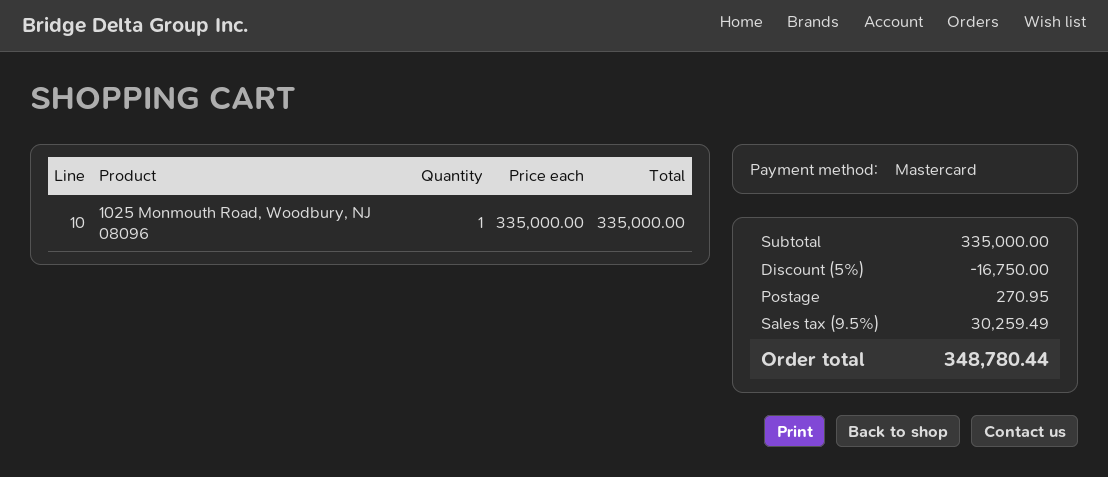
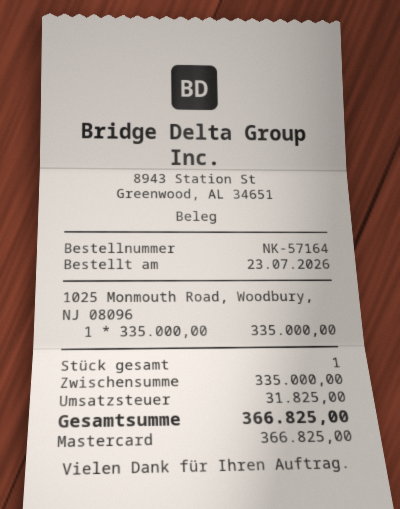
discount: 5% = 16750.00 -> none
shipping: 270.95 -> none
tax: 30259.49 -> 31825.00
total: 348780.44 -> 366825.00

